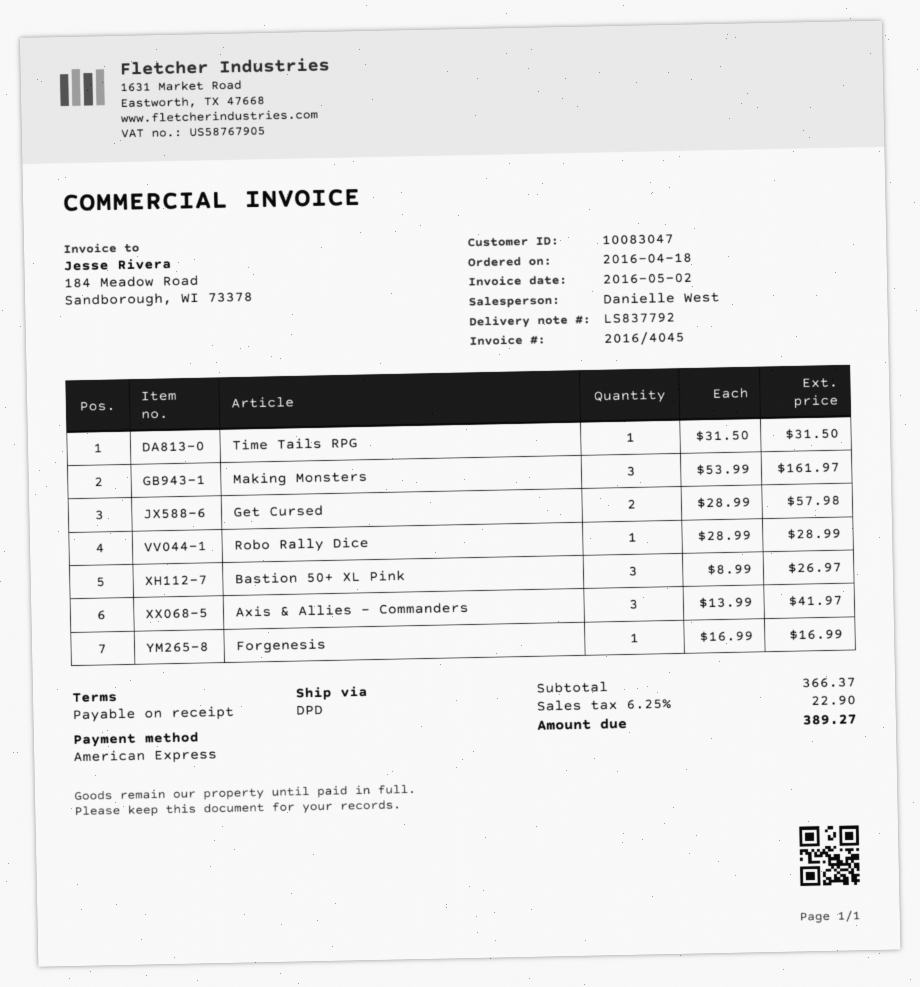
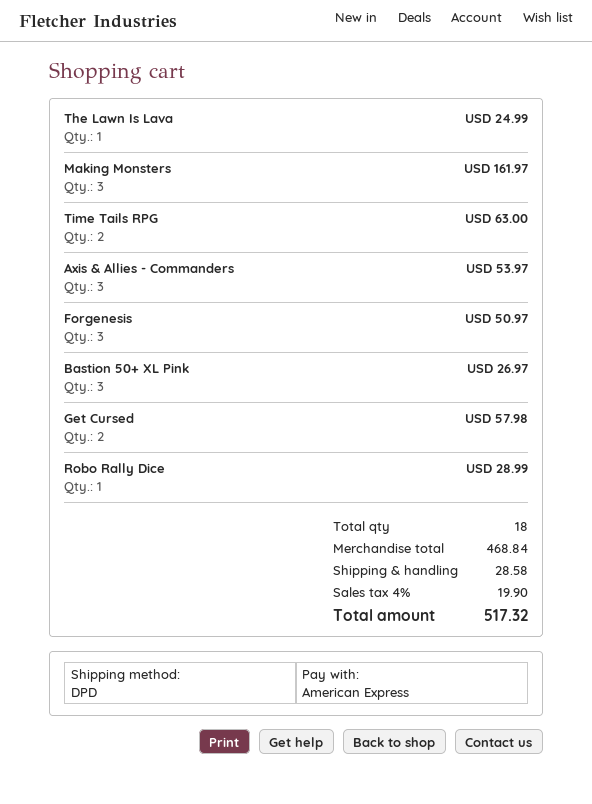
Time Tails RPG: 1 for 31.50 -> 2 for 63.00
Axis & Allies - Commanders: 3 for 41.97 -> 3 for 53.97
Forgenesis: 1 for 16.99 -> 3 for 50.97
The Lawn Is Lava: none -> 1 for 24.99
subtotal: 366.37 -> 468.84
shipping: none -> 28.58
tax: 6.25% = 22.90 -> 4% = 19.90
total: 389.27 -> 517.32

